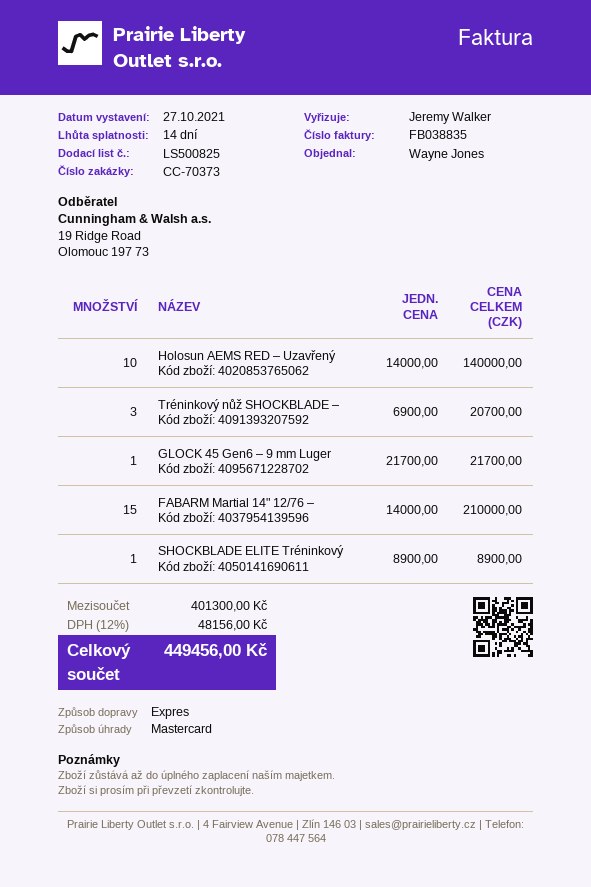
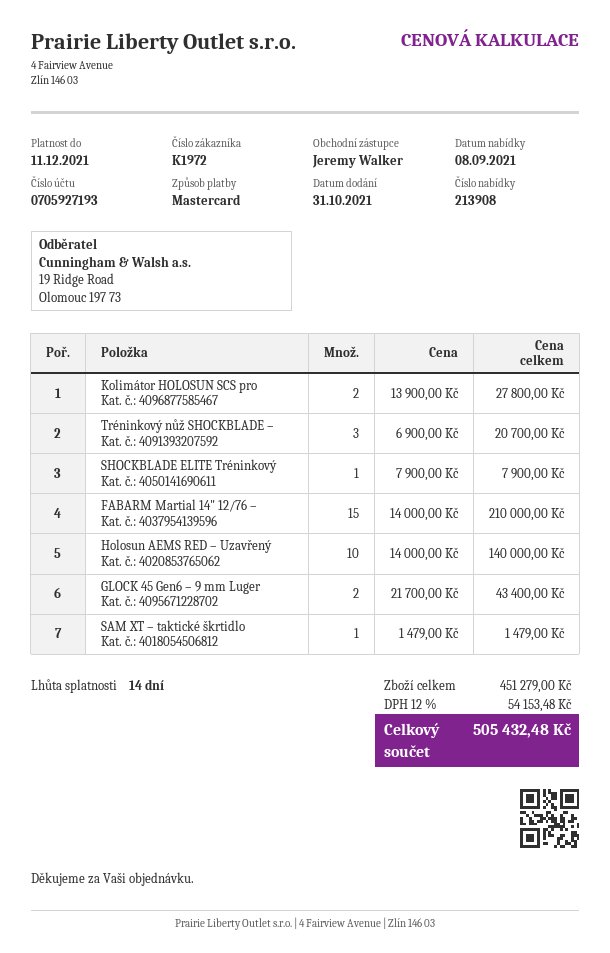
GLOCK 45 Gen6 – 9 mm Luger: 1 x 21700.00 = 21700.00 -> 2 x 21700.00 = 43400.00
SHOCKBLADE ELITE Tréninkový: 1 x 8900.00 = 8900.00 -> 1 x 7900.00 = 7900.00
Kolimátor HOLOSUN SCS pro: none -> 2 x 13900.00 = 27800.00
SAM XT – taktické škrtidlo: none -> 1 x 1479.00 = 1479.00
subtotal: 401300.00 -> 451279.00
tax: 12% = 48156.00 -> 12% = 54153.48
total: 449456.00 -> 505432.48

